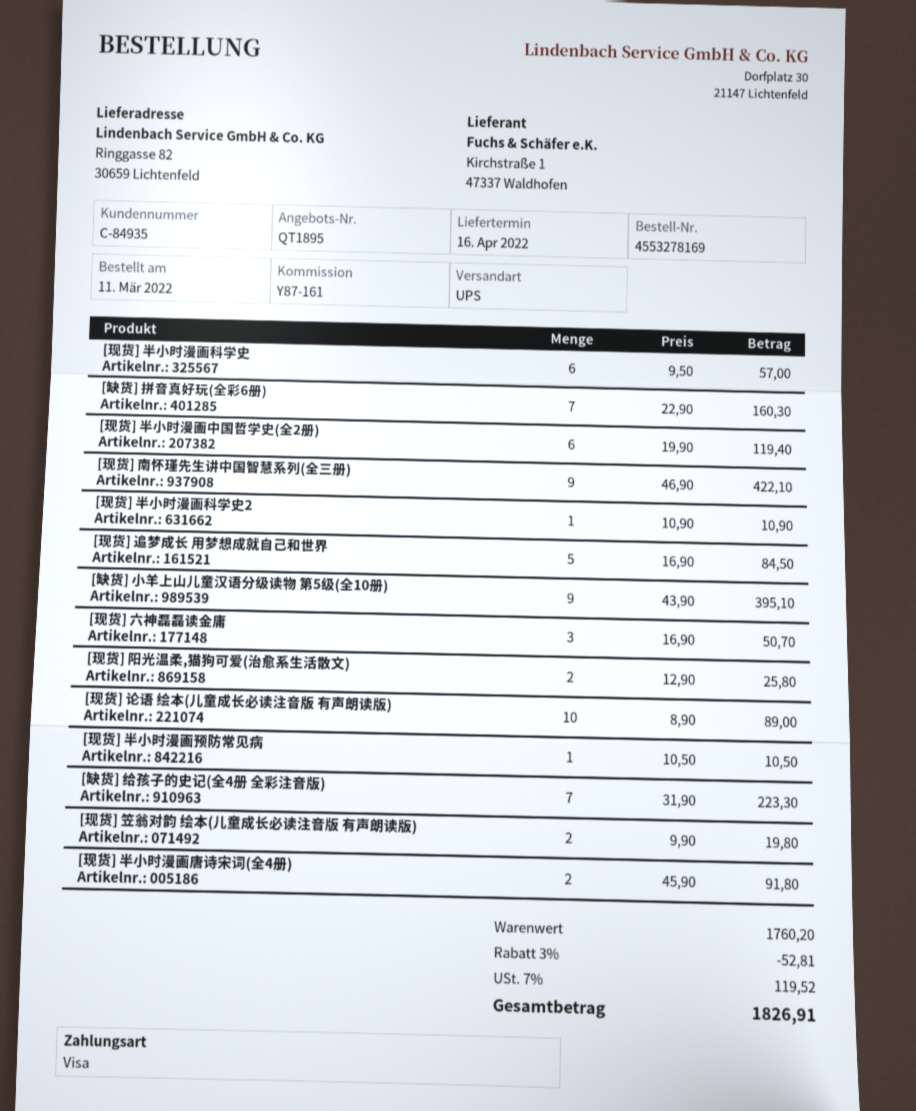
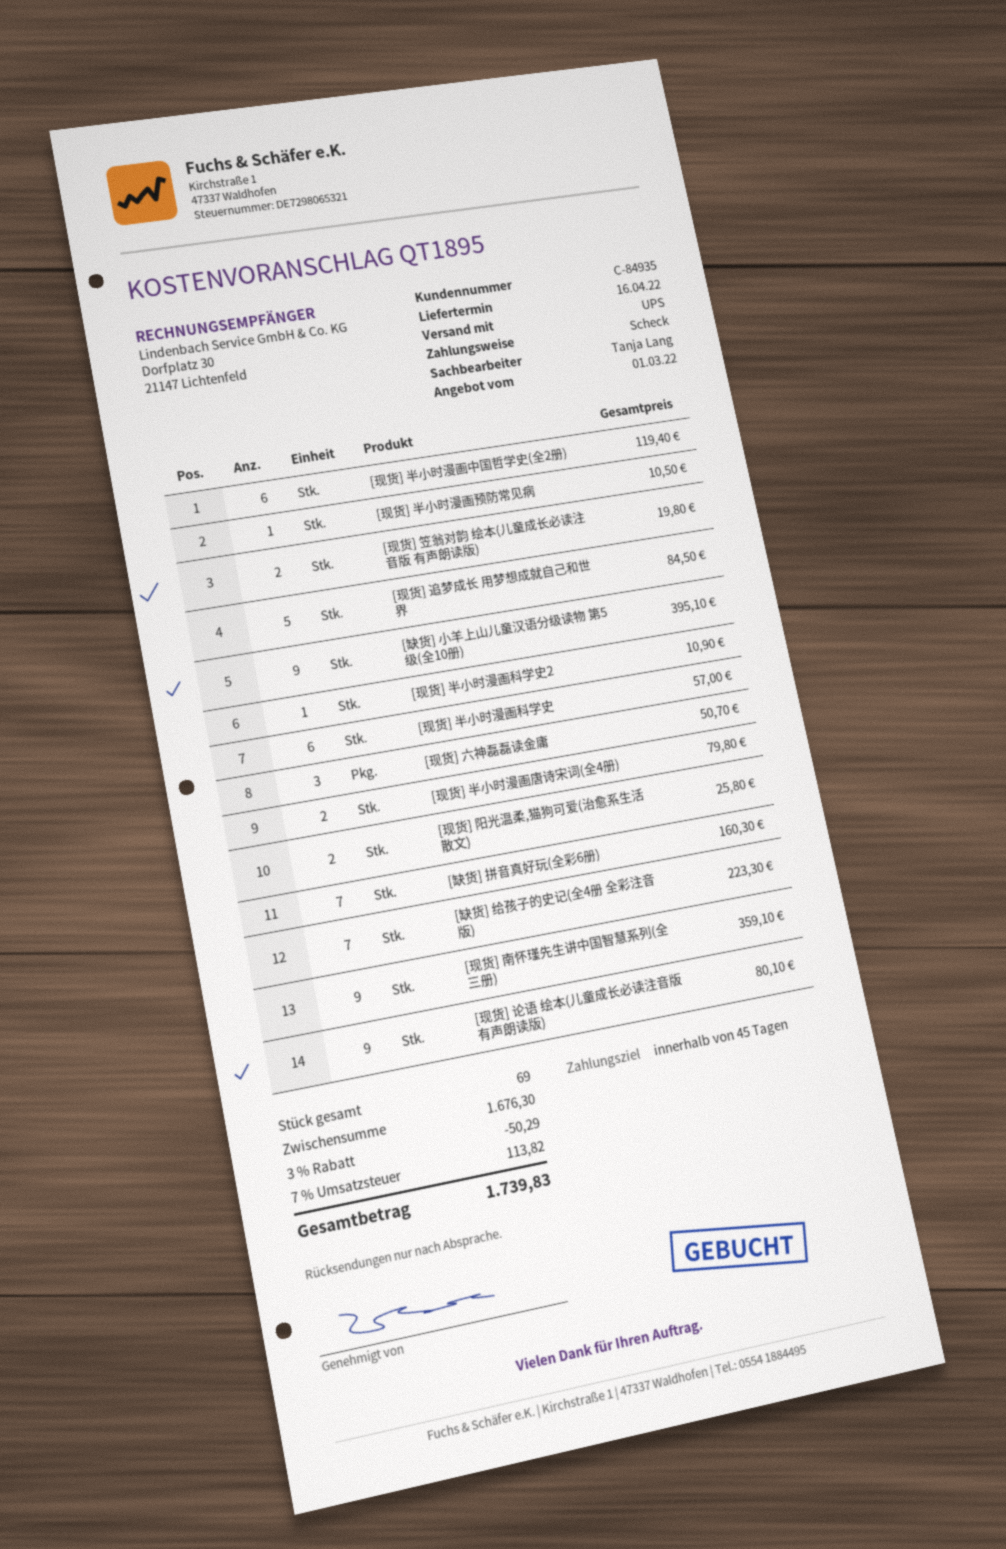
payment method: Visa -> cheque
[现货] 南怀瑾先生讲中国智慧系列(全三册): 9 for 422.10 -> 9 for 359.10
[现货] 论语 绘本(儿童成长必读注音版 有声朗读版): 10 for 89.00 -> 9 for 80.10
[现货] 半小时漫画唐诗宋词(全4册): 2 for 91.80 -> 2 for 79.80
subtotal: 1760.20 -> 1676.30
discount: 3% = 52.81 -> 3% = 50.29
tax: 7% = 119.52 -> 7% = 113.82
total: 1826.91 -> 1739.83

